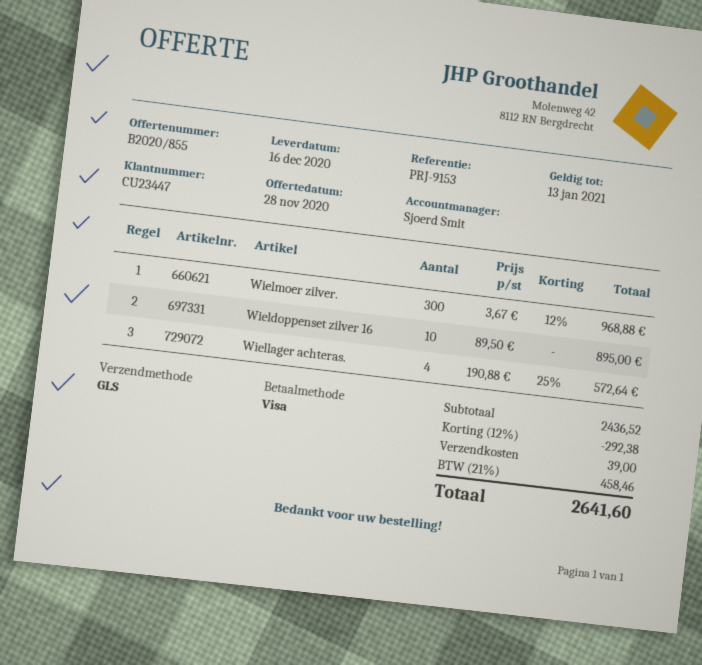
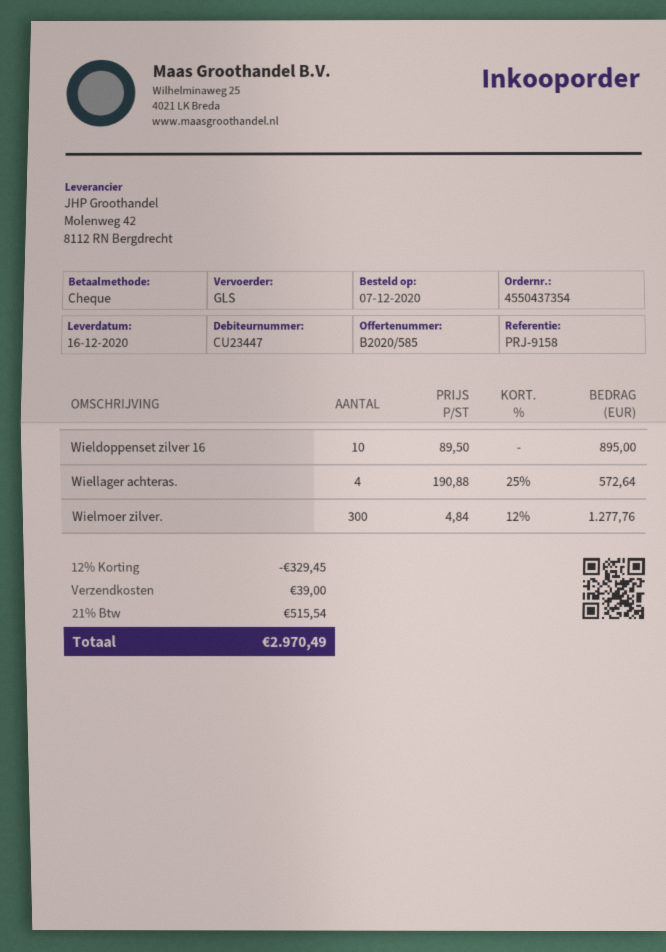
quote number: B2020/855 -> B2020/585
reference: PRJ-9153 -> PRJ-9158
payment method: Visa -> cheque
Wielmoer zilver.: 300 x 3.67 - 12% = 968.88 -> 300 x 4.84 - 12% = 1277.76
discount: 12% = 292.38 -> 12% = 329.45
tax: 21% = 458.46 -> 21% = 515.54
total: 2641.60 -> 2970.49

